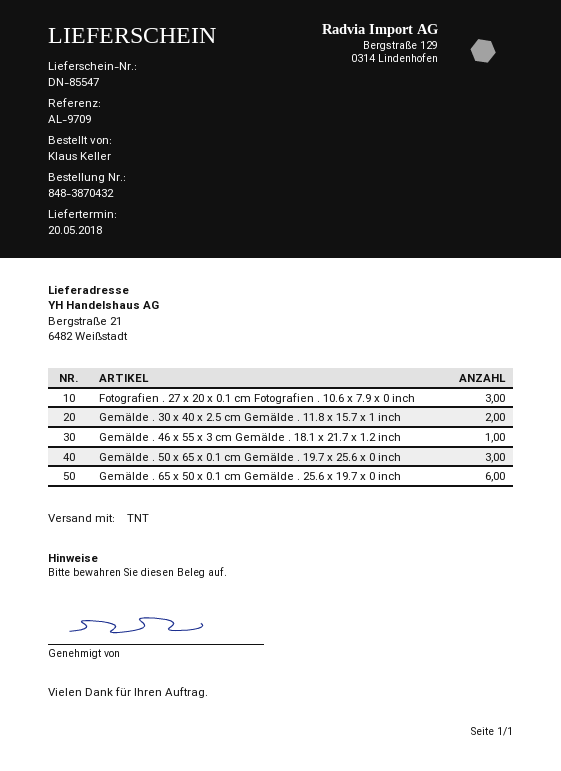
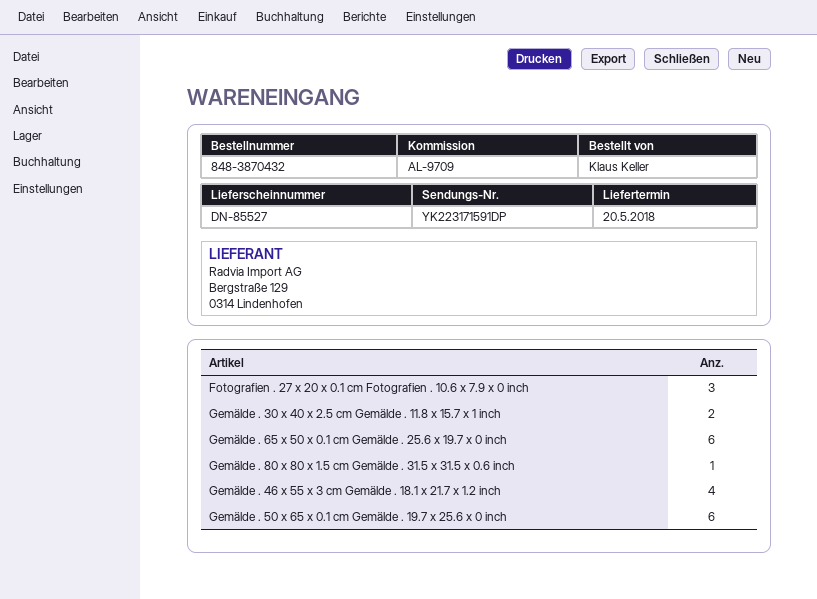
delivery note number: DN-85547 -> DN-85527
Gemälde . 46 x 55 x 3 cm Gemälde . 18.1 x 21.7 x 1.2 inch: 1 -> 4
Gemälde . 50 x 65 x 0.1 cm Gemälde . 19.7 x 25.6 x 0 inch: 3 -> 6
Gemälde . 80 x 80 x 1.5 cm Gemälde . 31.5 x 31.5 x 0.6 inch: none -> 1

